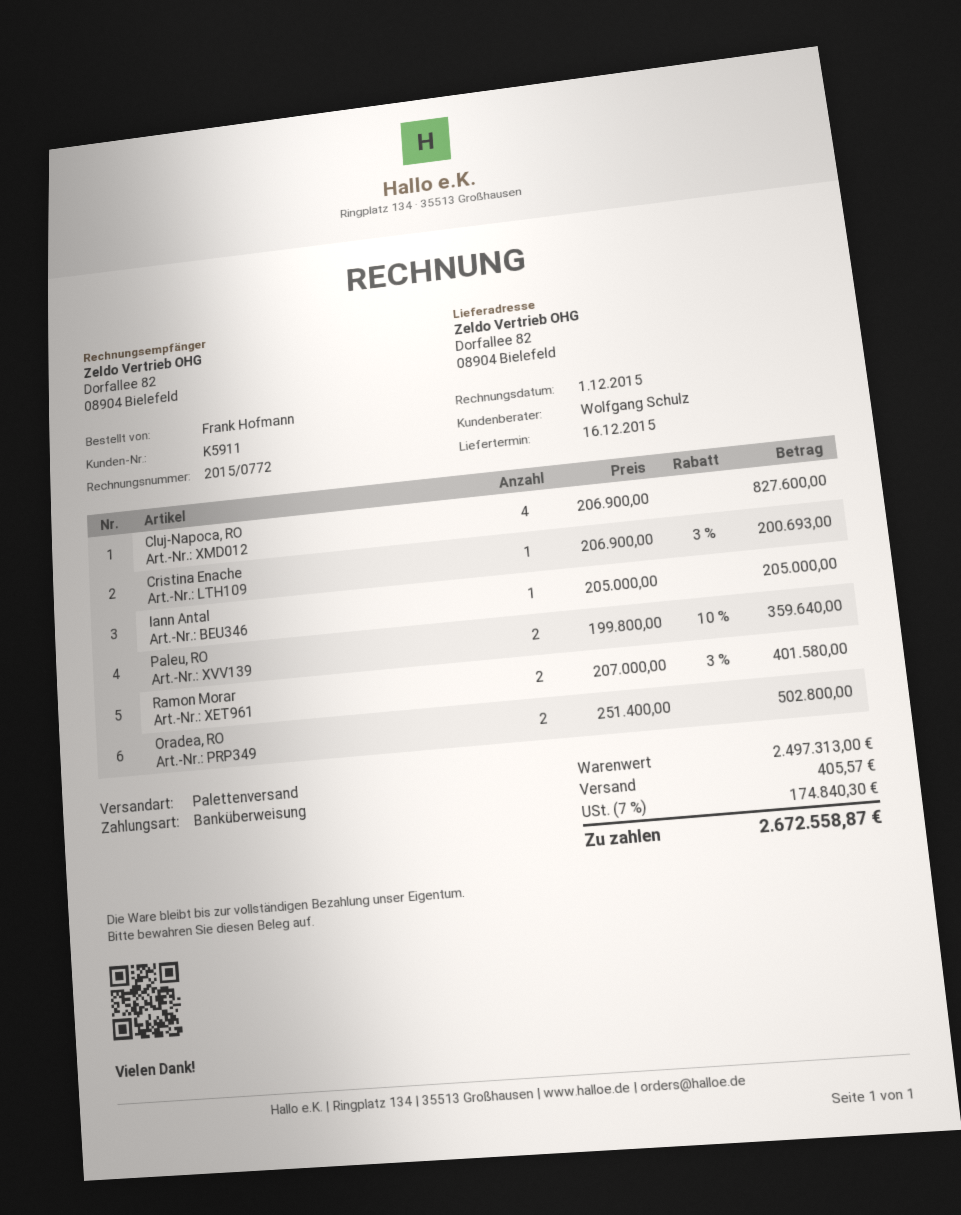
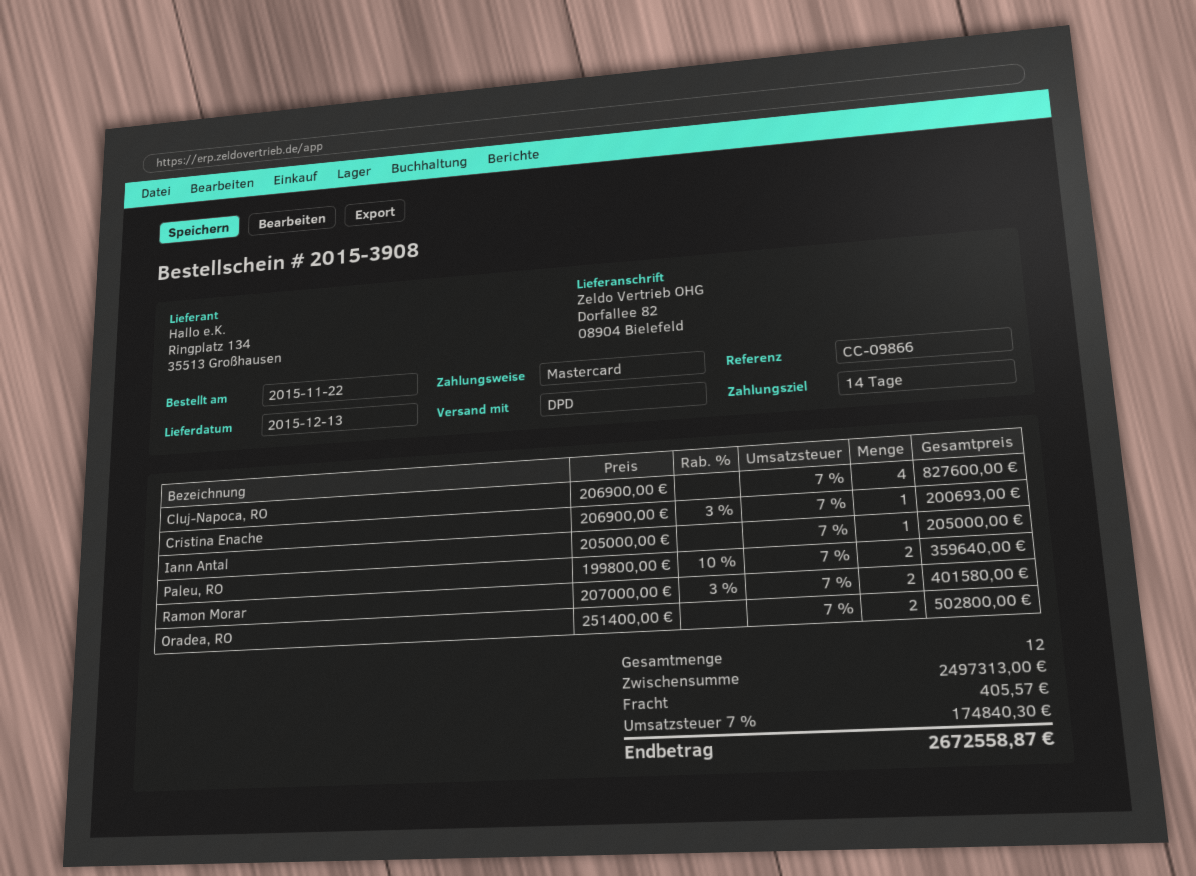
delivery date: 2015-12-16 -> 2015-12-13
payment method: bank transfer -> Mastercard
shipping method: pallet freight -> DPD

